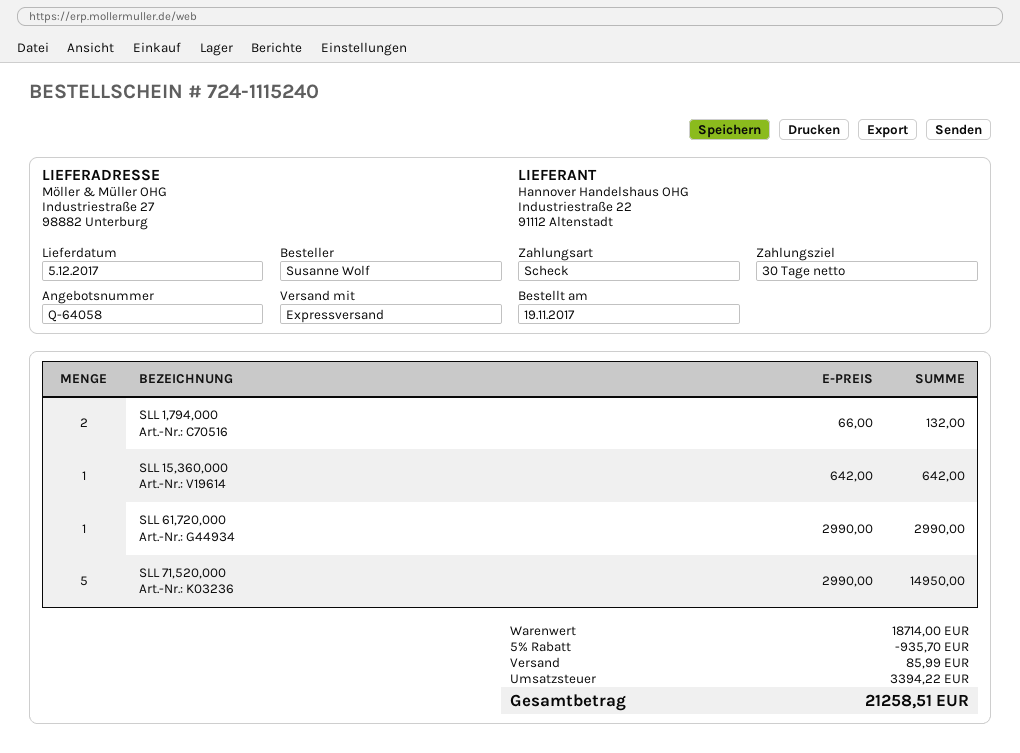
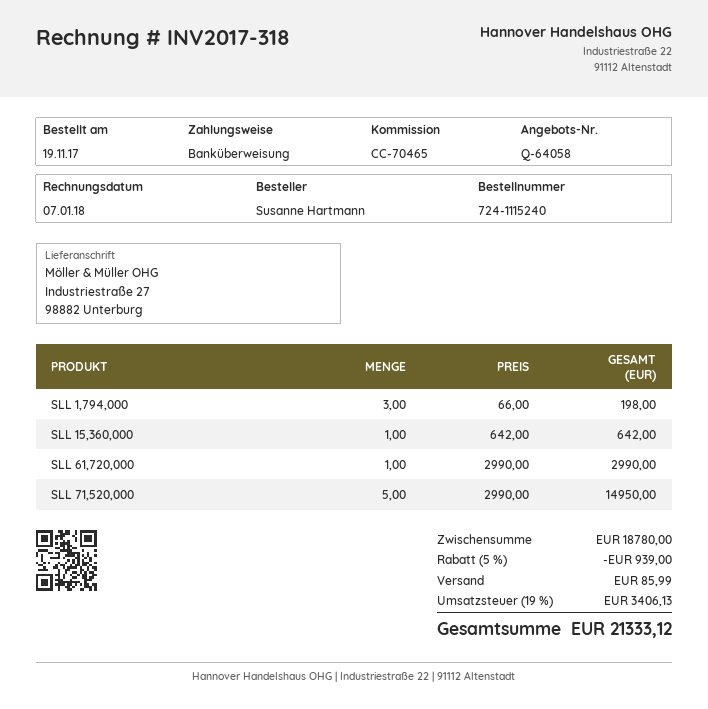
ordered by: Susanne Wolf -> Susanne Hartmann
payment method: cheque -> bank transfer
SLL 1,794,000: 2 x 66.00 = 132.00 -> 3 x 66.00 = 198.00
subtotal: 18714.00 -> 18780.00
discount: 5% = 935.70 -> 5% = 939.00
tax: 3394.22 -> 3406.13
total: 21258.51 -> 21333.12

